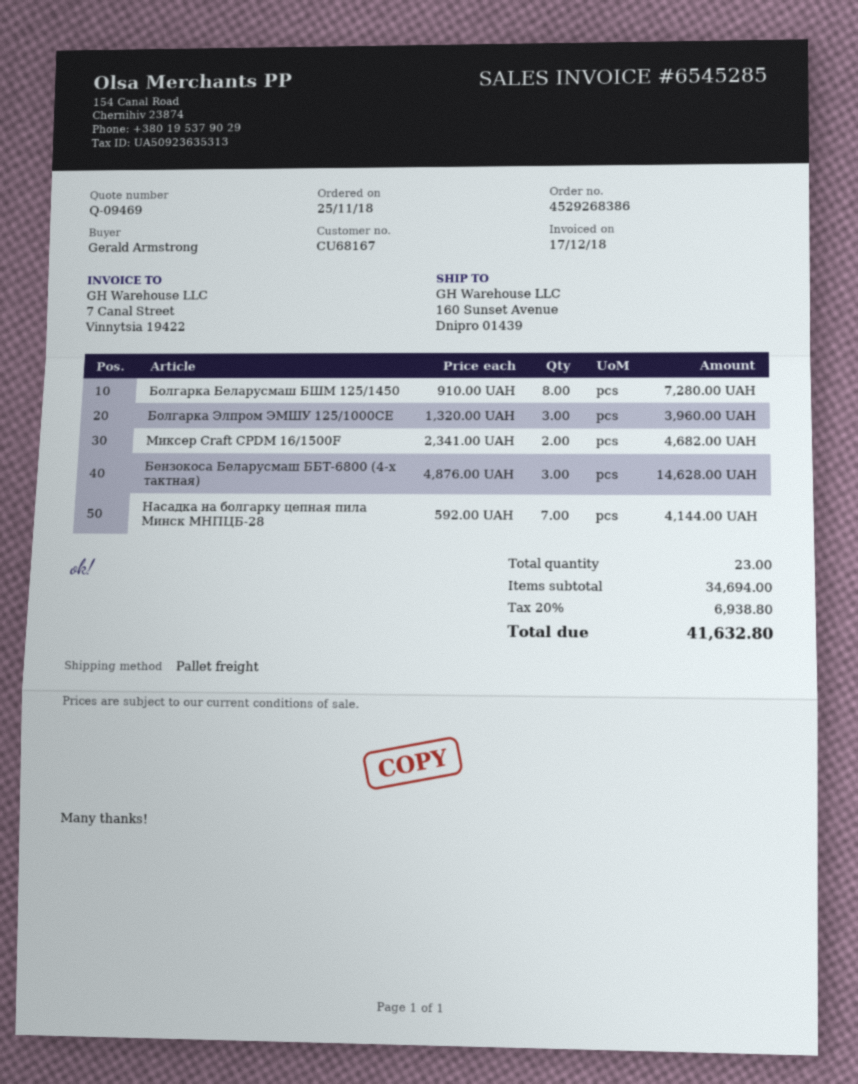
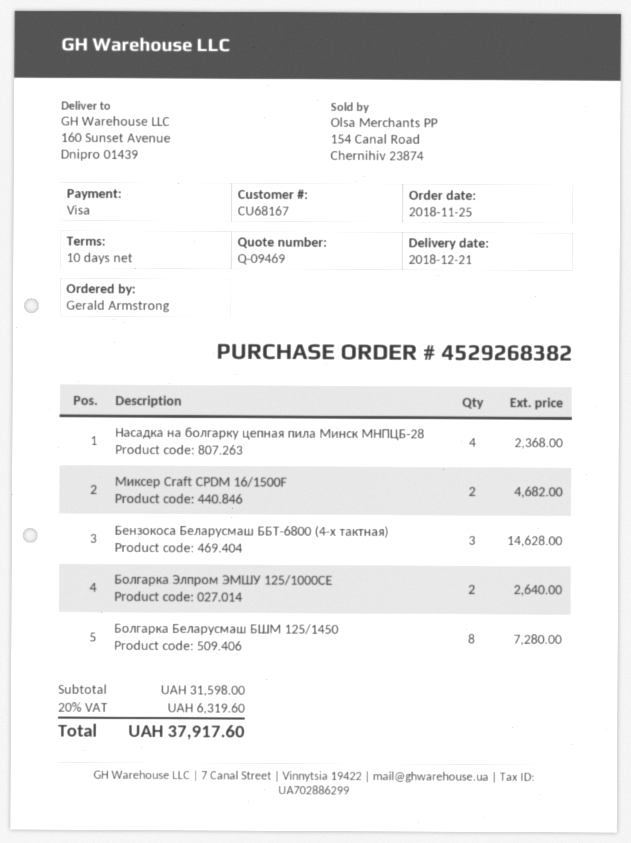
order number: 4529268386 -> 4529268382
Болгарка Элпром ЭМШУ 125/1000СЕ: 3 for 3960.00 -> 2 for 2640.00
Насадка на болгарку цепная пила Минск МНПЦБ-28: 7 for 4144.00 -> 4 for 2368.00
subtotal: 34694.00 -> 31598.00
tax: 20% = 6938.80 -> 20% = 6319.60
total: 41632.80 -> 37917.60

